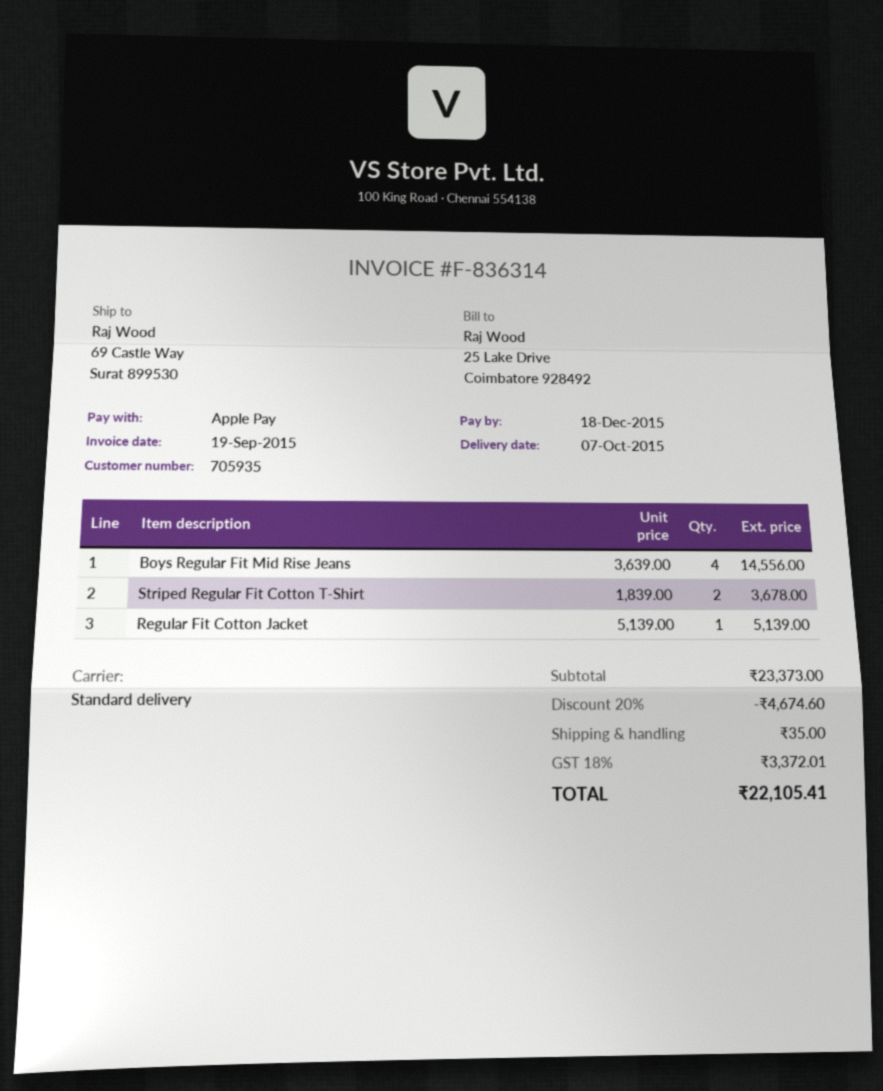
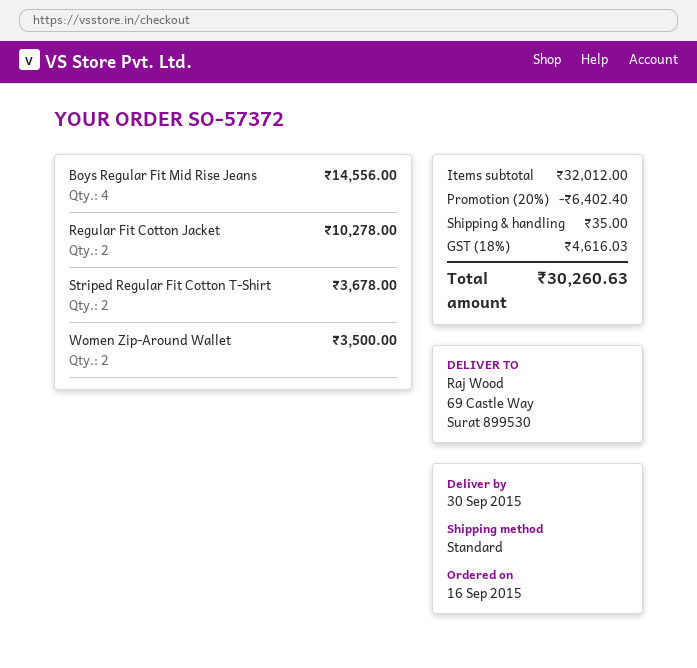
delivery date: 2015-10-07 -> 2015-09-30
Regular Fit Cotton Jacket: 1 for 5139.00 -> 2 for 10278.00
Women Zip-Around Wallet: none -> 2 for 3500.00
subtotal: 23373.00 -> 32012.00
discount: 20% = 4674.60 -> 20% = 6402.40
tax: 18% = 3372.01 -> 18% = 4616.03
total: 22105.41 -> 30260.63

